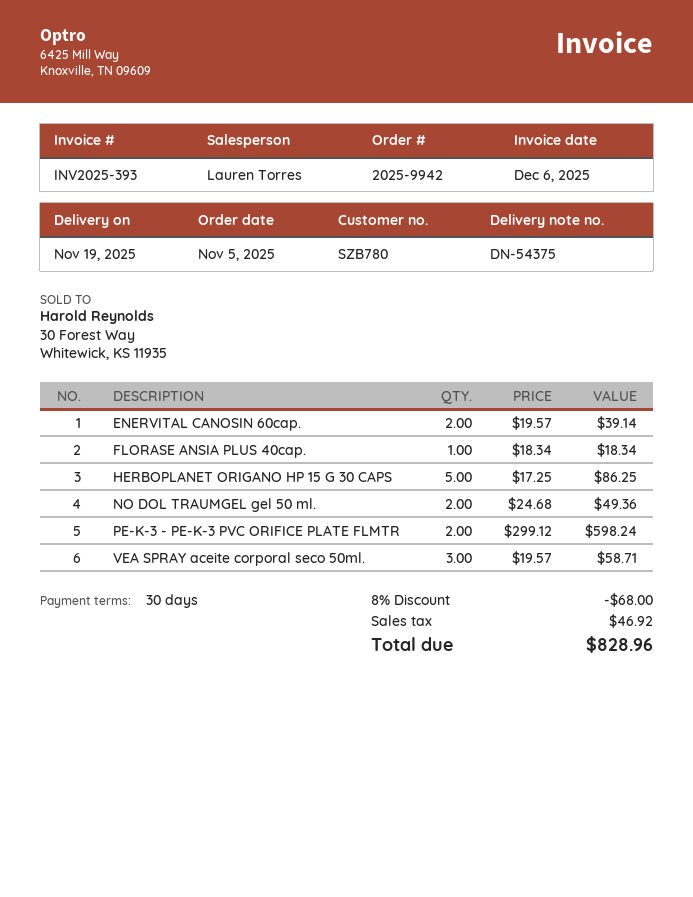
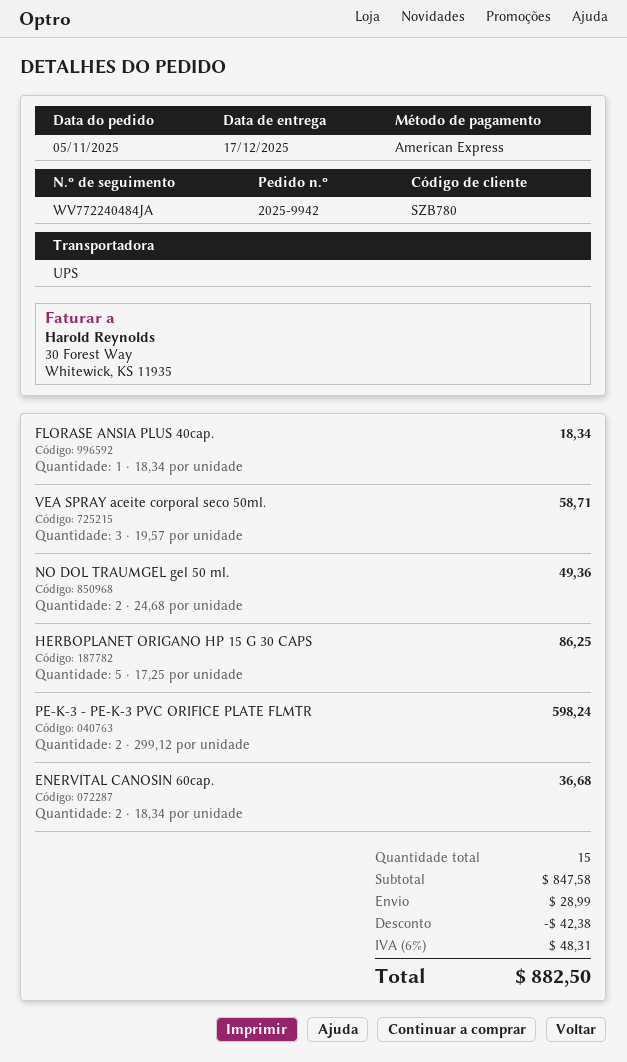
delivery date: 2025-11-19 -> 2025-12-17
ENERVITAL CANOSIN 60cap.: 2 x 19.57 = 39.14 -> 2 x 18.34 = 36.68
discount: 68.00 -> 42.38
shipping: none -> 28.99
tax: 46.92 -> 48.31
total: 828.96 -> 882.50

